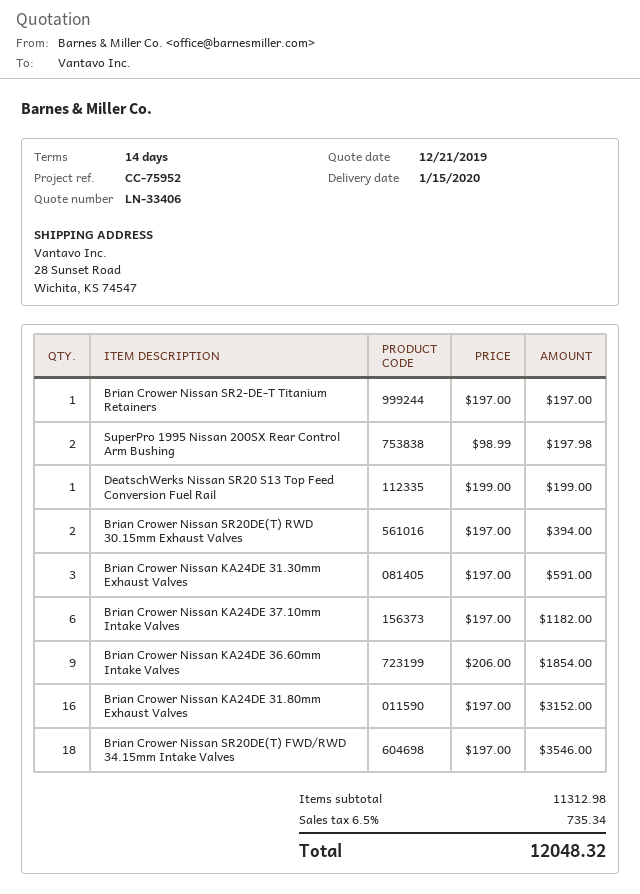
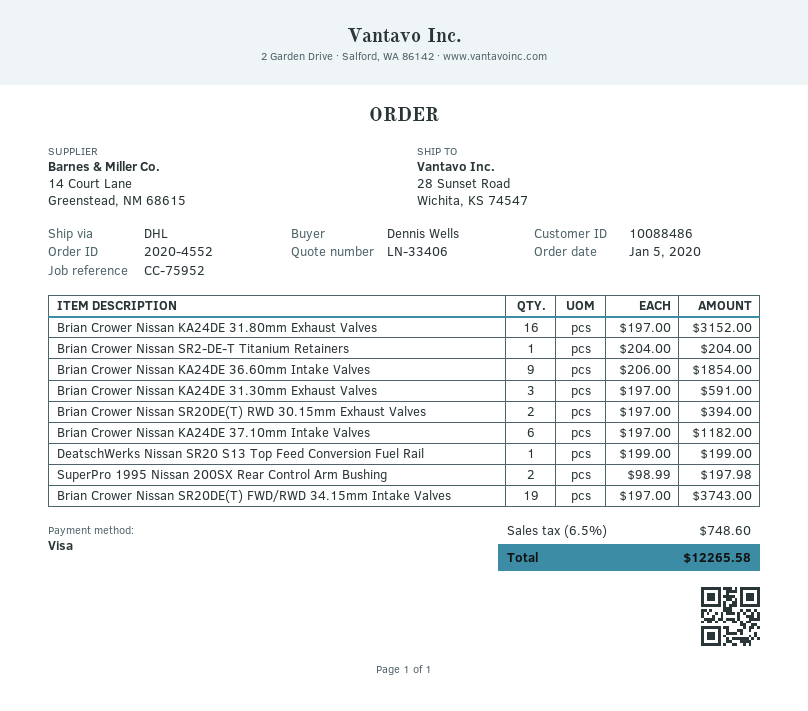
Brian Crower Nissan SR2-DE-T Titanium Retainers: 1 x 197.00 = 197.00 -> 1 x 204.00 = 204.00
Brian Crower Nissan SR20DE(T) FWD/RWD 34.15mm Intake Valves: 18 x 197.00 = 3546.00 -> 19 x 197.00 = 3743.00
tax: 6.5% = 735.34 -> 6.5% = 748.60
total: 12048.32 -> 12265.58

